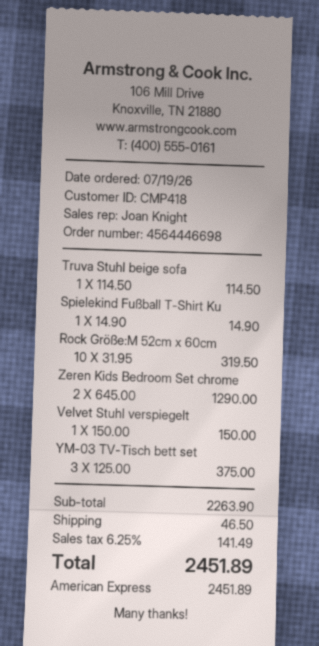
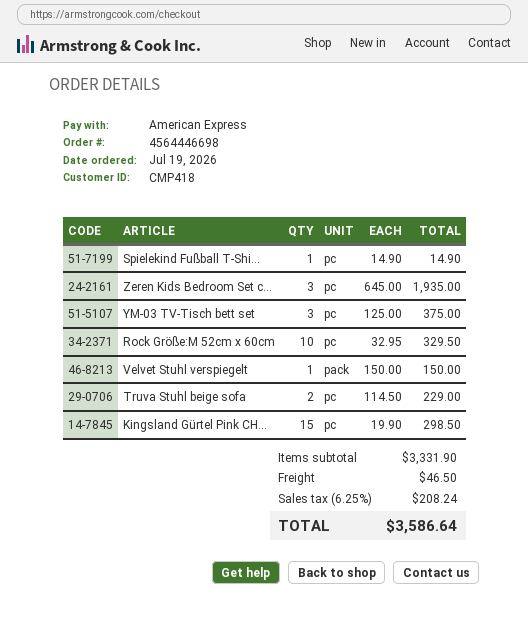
Truva Stuhl beige sofa: 1 x 114.50 = 114.50 -> 2 x 114.50 = 229.00
Rock Größe:M 52cm x 60cm: 10 x 31.95 = 319.50 -> 10 x 32.95 = 329.50
Zeren Kids Bedroom Set chrome: 2 x 645.00 = 1290.00 -> 3 x 645.00 = 1935.00
Kingsland Gürtel Pink CH...: none -> 15 x 19.90 = 298.50
subtotal: 2263.90 -> 3331.90
tax: 6.25% = 141.49 -> 6.25% = 208.24
total: 2451.89 -> 3586.64

